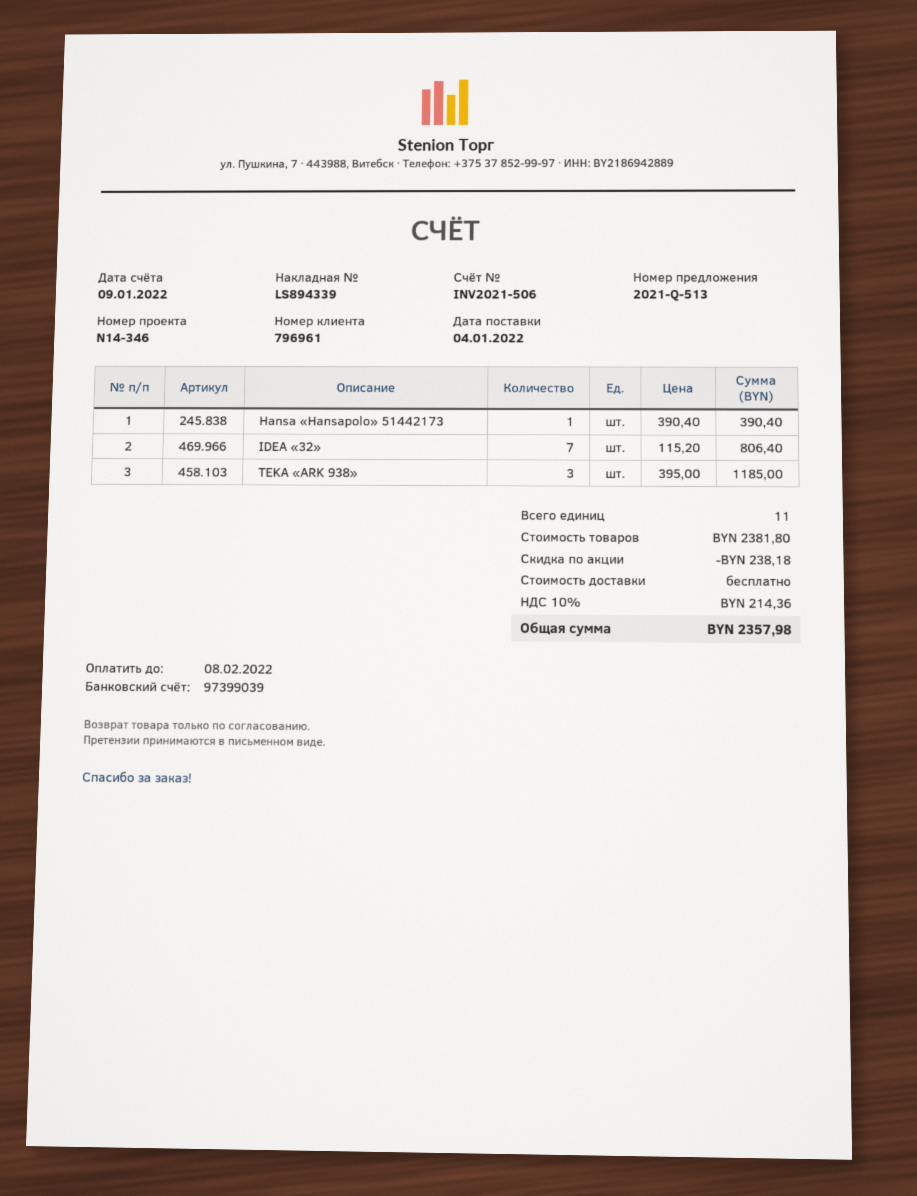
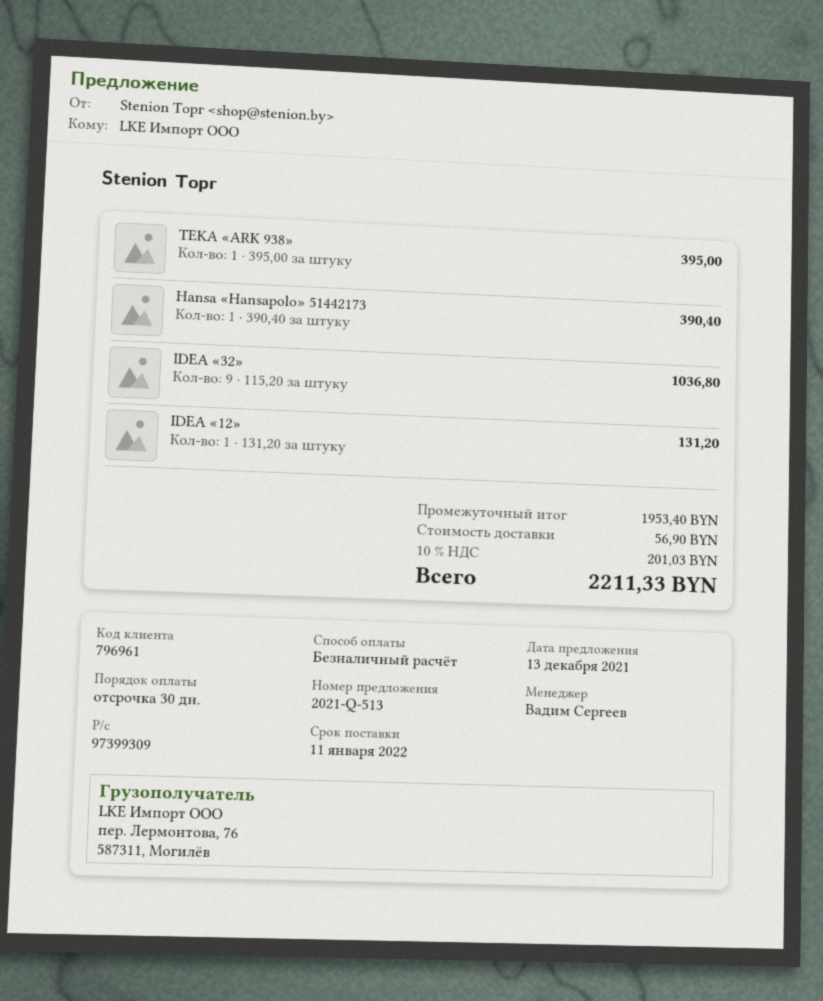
delivery date: 2022-01-04 -> 2022-01-11
bank account: 97399039 -> 97399309
IDEA «32»: 7 x 115.20 = 806.40 -> 9 x 115.20 = 1036.80
TEKA «ARK 938»: 3 x 395.00 = 1185.00 -> 1 x 395.00 = 395.00
IDEA «12»: none -> 1 x 131.20 = 131.20
subtotal: 2381.80 -> 1953.40
discount: 238.18 -> none
shipping: 0.00 -> 56.90
tax: 10% = 214.36 -> 10% = 201.03
total: 2357.98 -> 2211.33

